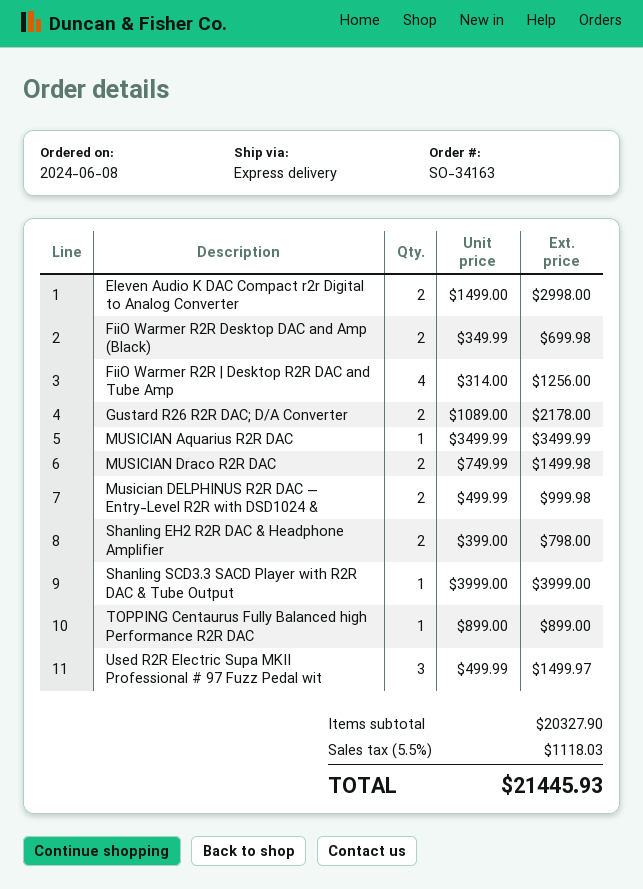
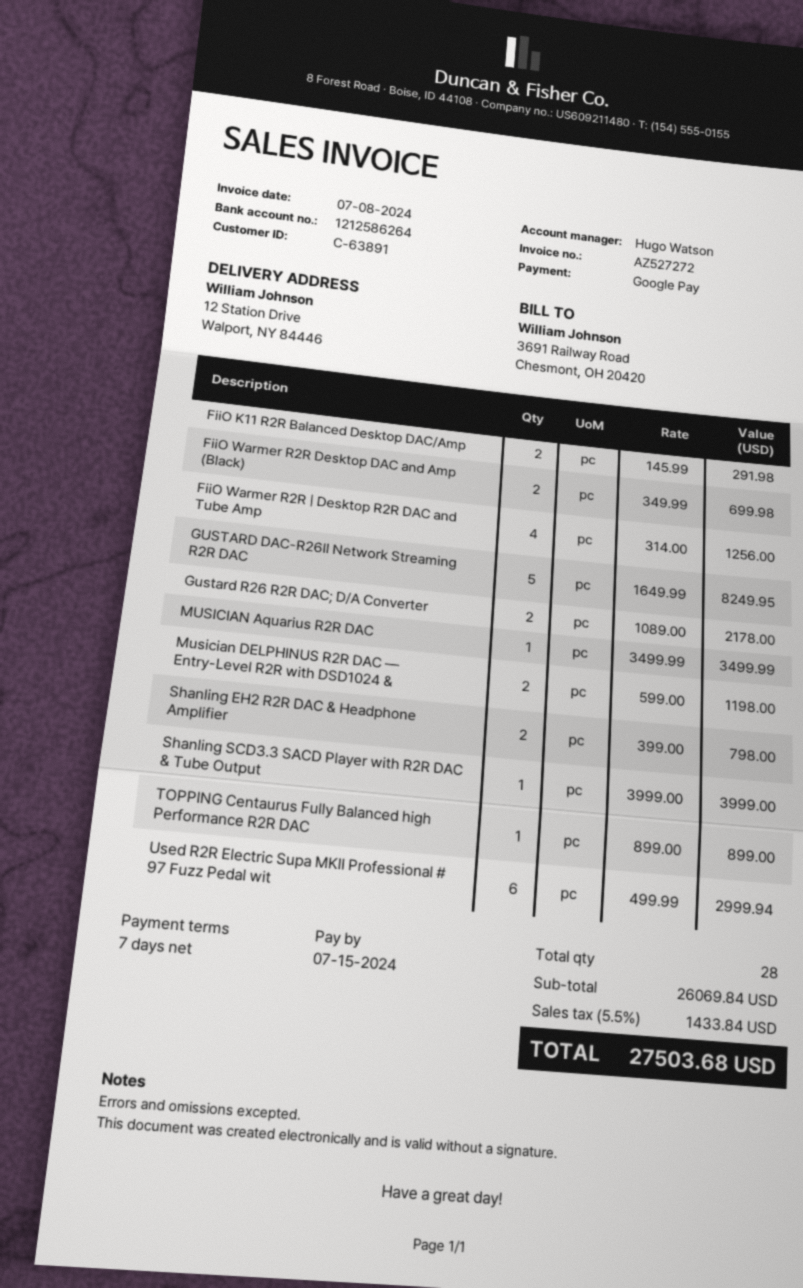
Eleven Audio K DAC Compact r2r Digital to Analog Converter: 2 x 1499.00 = 2998.00 -> none
MUSICIAN Draco R2R DAC: 2 x 749.99 = 1499.98 -> none
Musician DELPHINUS R2R DAC — Entry-Level R2R with DSD1024 &: 2 x 499.99 = 999.98 -> 2 x 599.00 = 1198.00
Used R2R Electric Supa MKII Professional # 97 Fuzz Pedal wit: 3 x 499.99 = 1499.97 -> 6 x 499.99 = 2999.94
FiiO K11 R2R Balanced Desktop DAC/Amp: none -> 2 x 145.99 = 291.98
GUSTARD DAC-R26II Network Streaming R2R DAC: none -> 5 x 1649.99 = 8249.95
subtotal: 20327.90 -> 26069.84
tax: 5.5% = 1118.03 -> 5.5% = 1433.84
total: 21445.93 -> 27503.68

